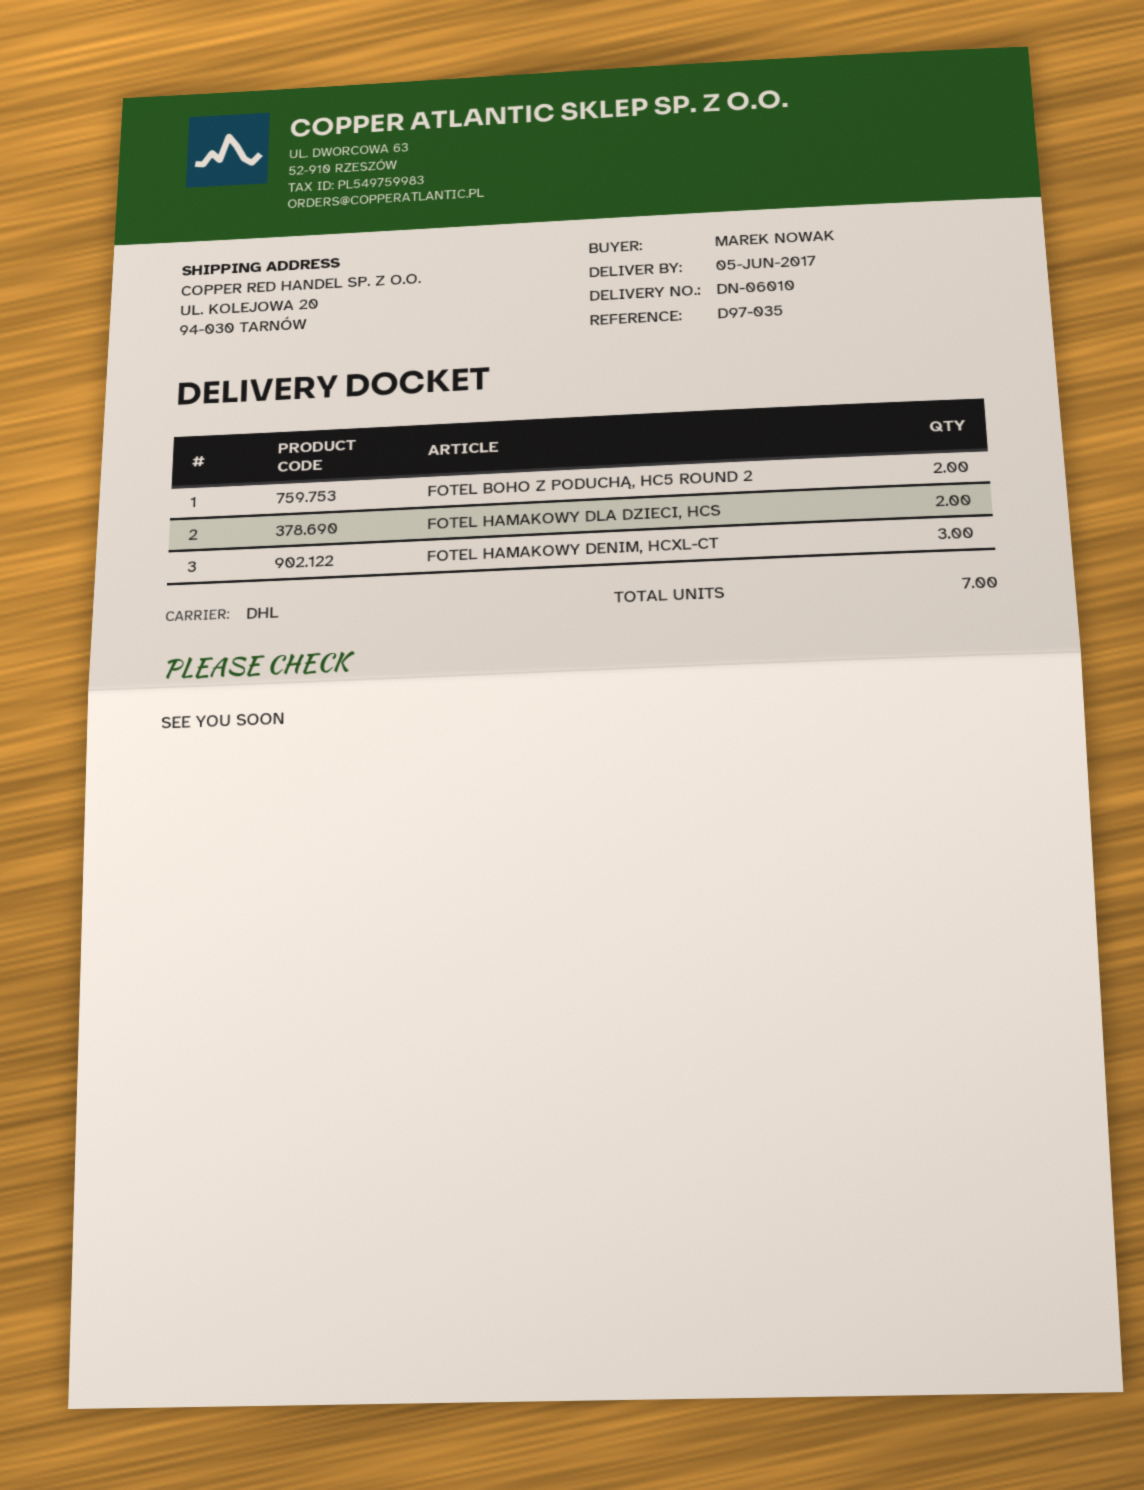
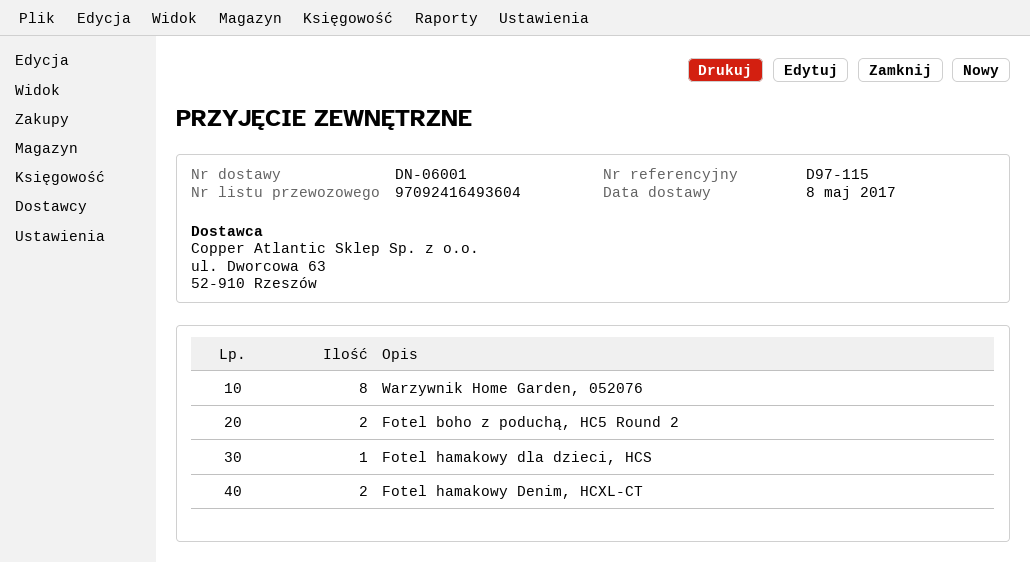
delivery note number: DN-06010 -> DN-06001
delivery date: 2017-06-05 -> 2017-05-08
reference: D97-035 -> D97-115
FOTEL HAMAKOWY DLA DZIECI, HCS: 2 -> 1
FOTEL HAMAKOWY DENIM, HCXL-CT: 3 -> 2
Warzywnik Home Garden, 052076: none -> 8

